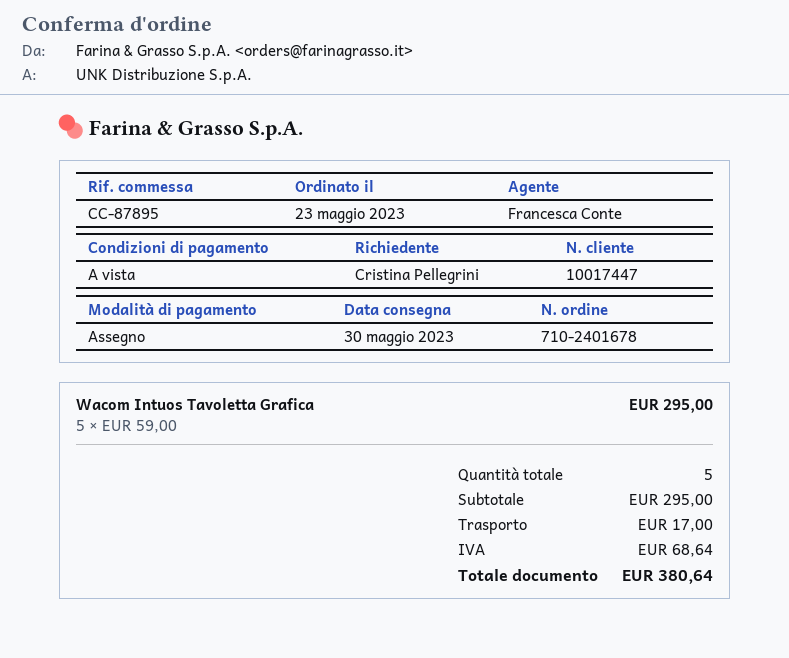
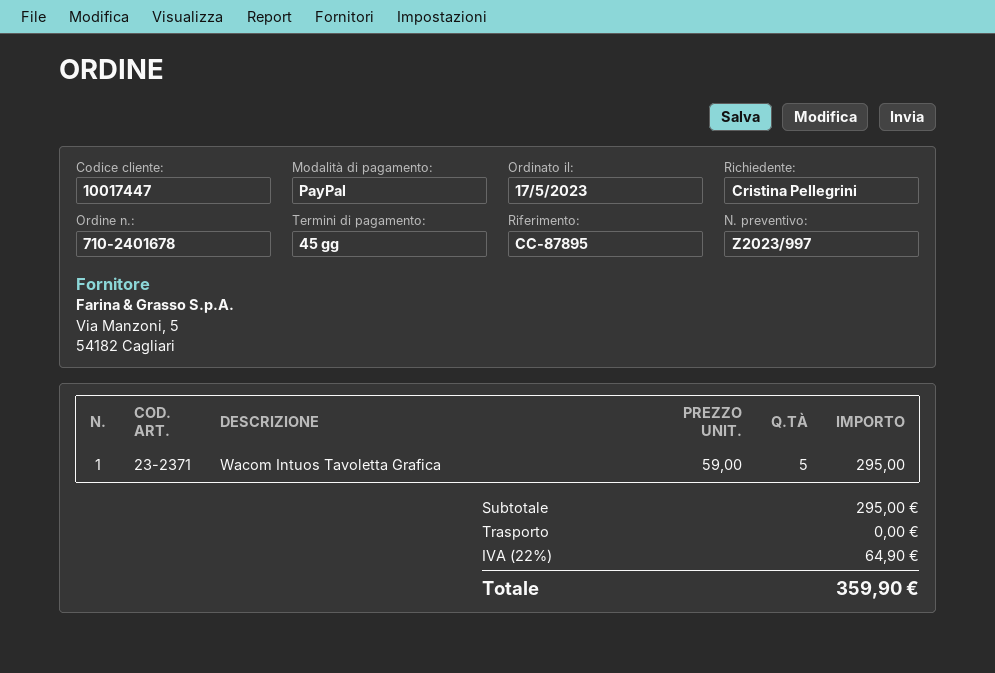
order date: 2023-05-23 -> 2023-05-17
payment terms: on receipt -> 45 days
payment method: cheque -> PayPal
shipping: 17.00 -> 0.00
tax: 68.64 -> 64.90
total: 380.64 -> 359.90

